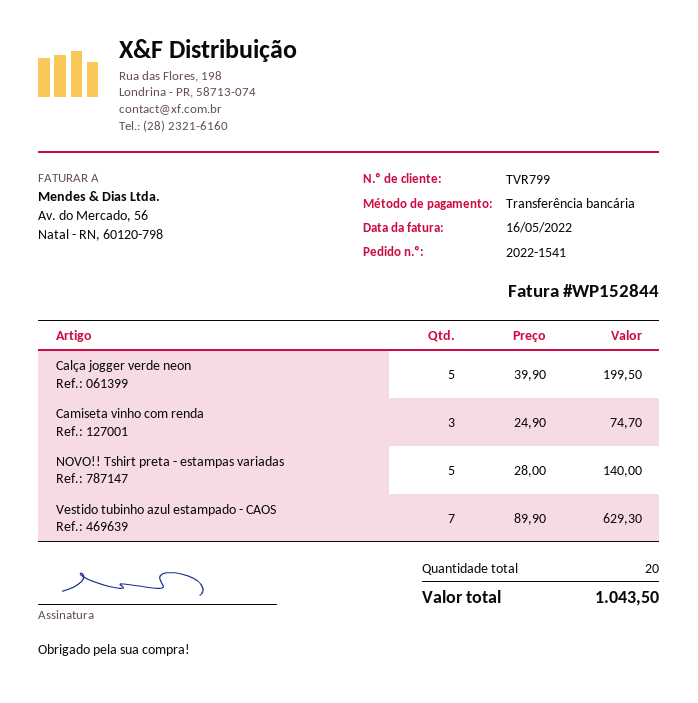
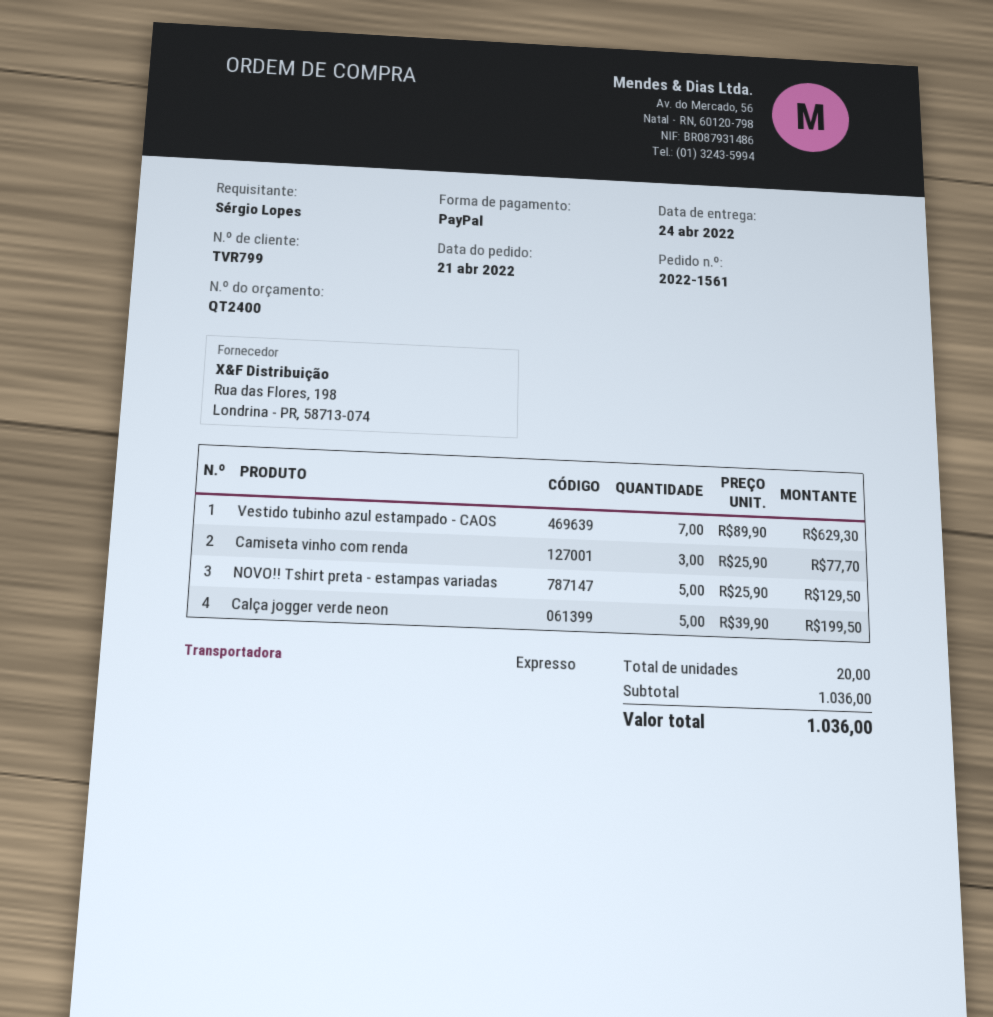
order number: 2022-1541 -> 2022-1561
payment method: bank transfer -> PayPal
Camiseta vinho com renda: 3 x 24.90 = 74.70 -> 3 x 25.90 = 77.70
NOVO!! Tshirt preta - estampas variadas: 5 x 28.00 = 140.00 -> 5 x 25.90 = 129.50
total: 1043.50 -> 1036.00

